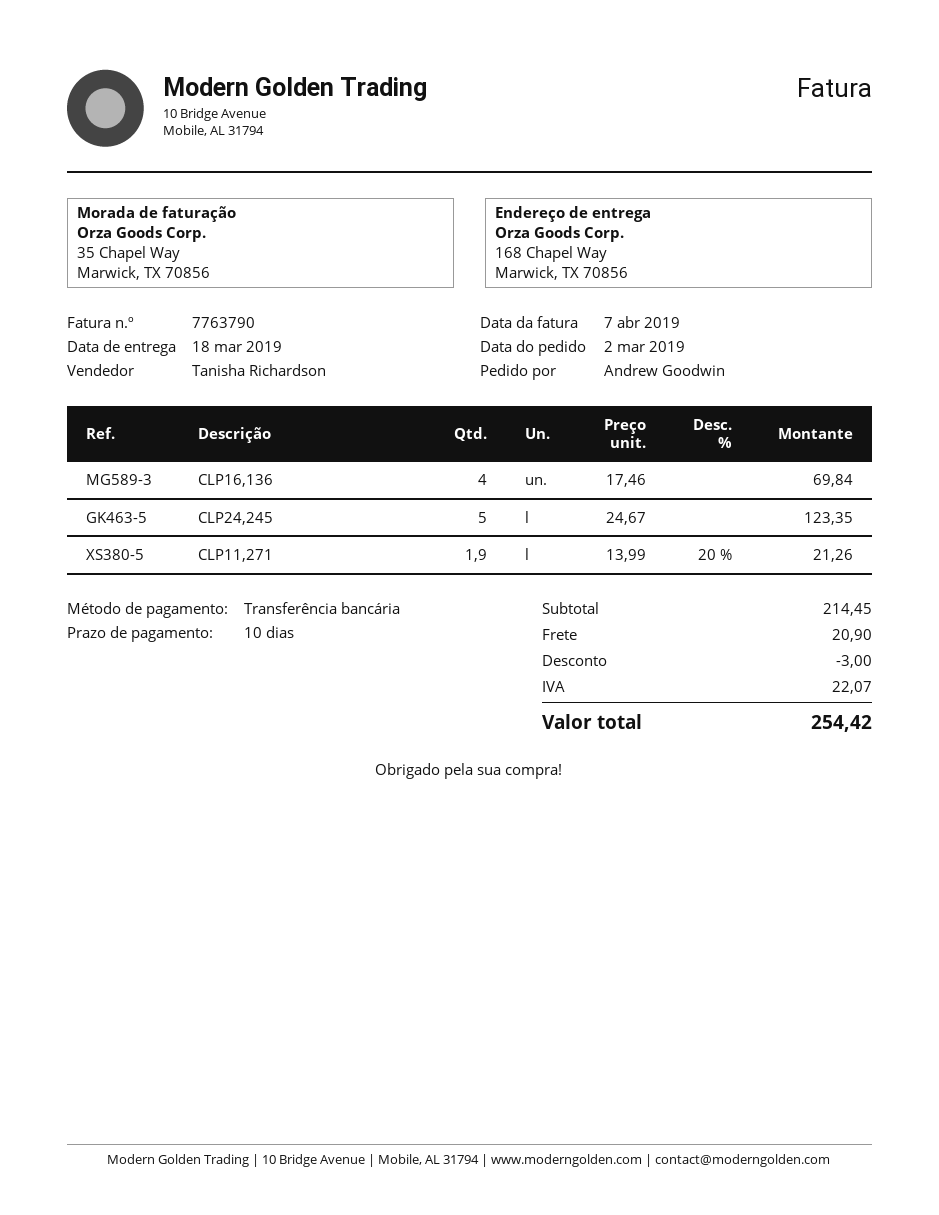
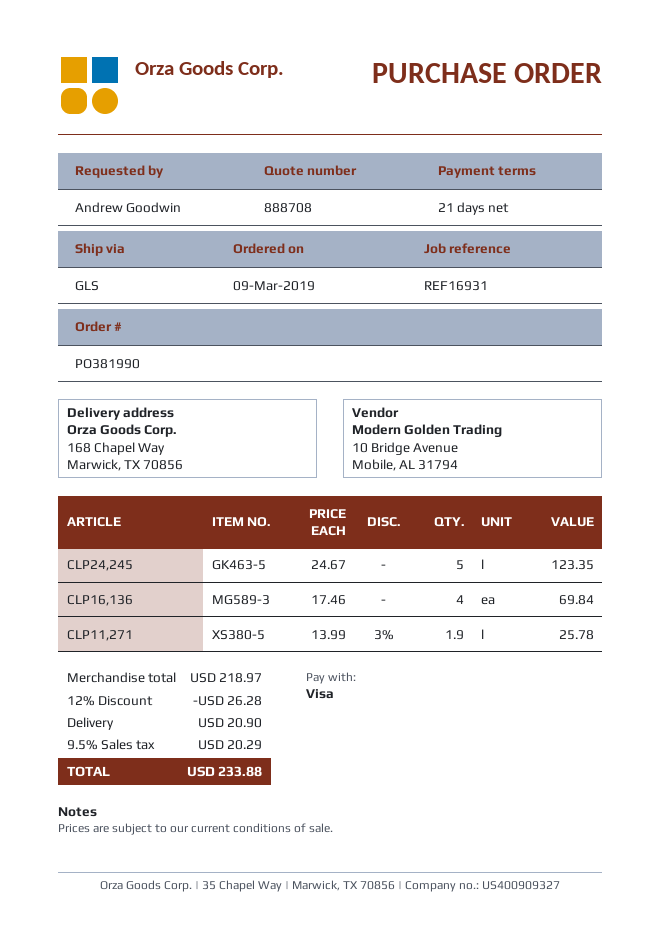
order date: 2019-03-02 -> 2019-03-09
payment terms: 10 days -> 21 days
payment method: bank transfer -> Visa
CLP11,271: 1.9 x 13.99 - 20% = 21.26 -> 1.9 x 13.99 - 3% = 25.78
subtotal: 214.45 -> 218.97
discount: 3.00 -> 26.28
tax: 22.07 -> 20.29
total: 254.42 -> 233.88

